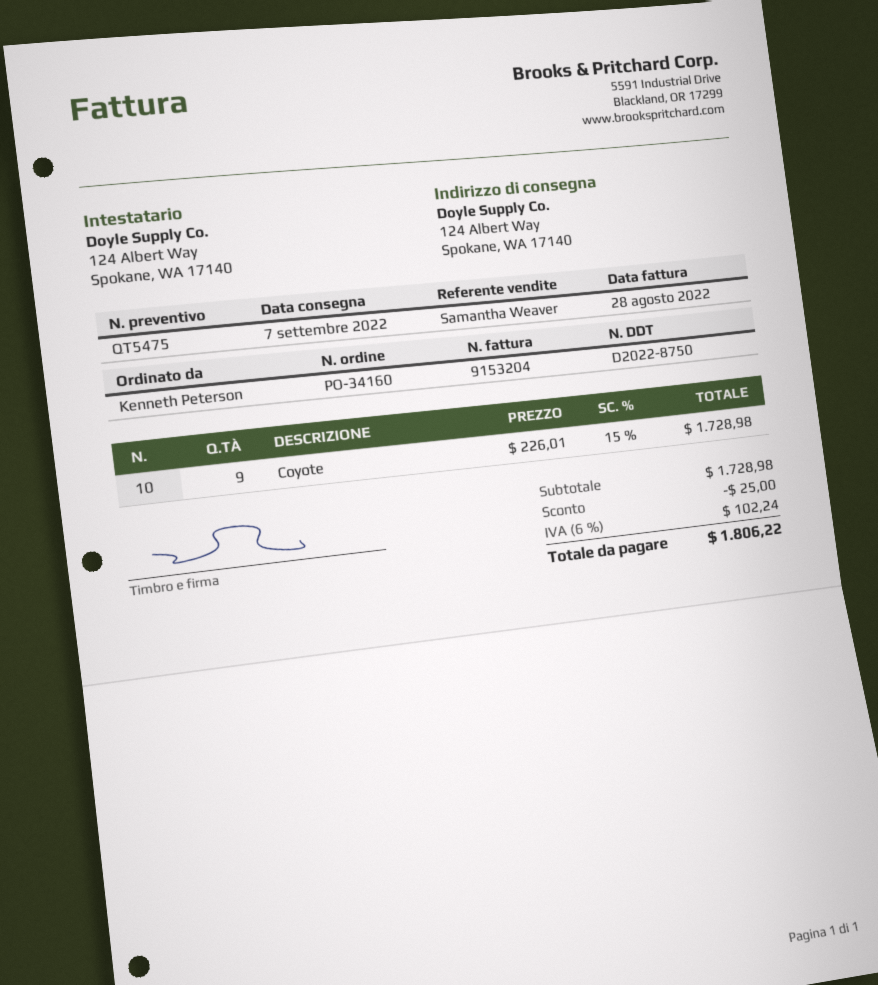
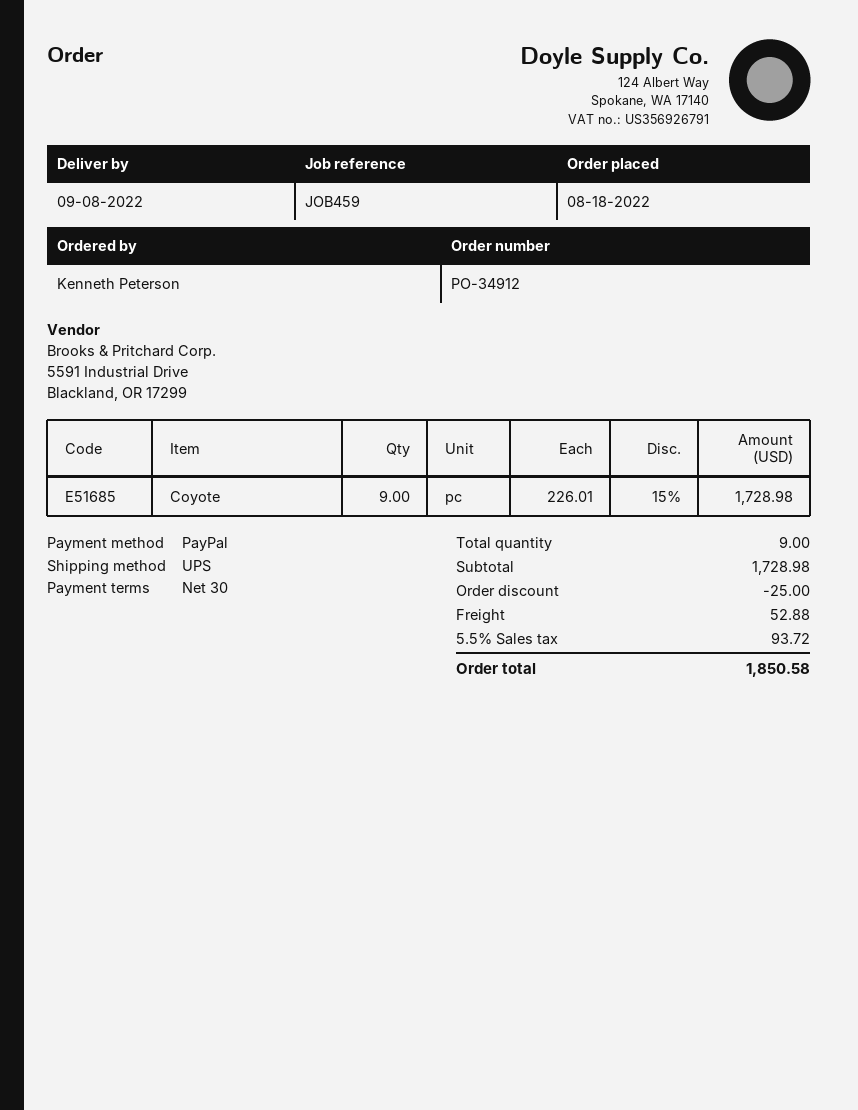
order number: PO-34160 -> PO-34912
delivery date: 2022-09-07 -> 2022-09-08
shipping: none -> 52.88
tax: 6% = 102.24 -> 5.5% = 93.72
total: 1806.22 -> 1850.58

